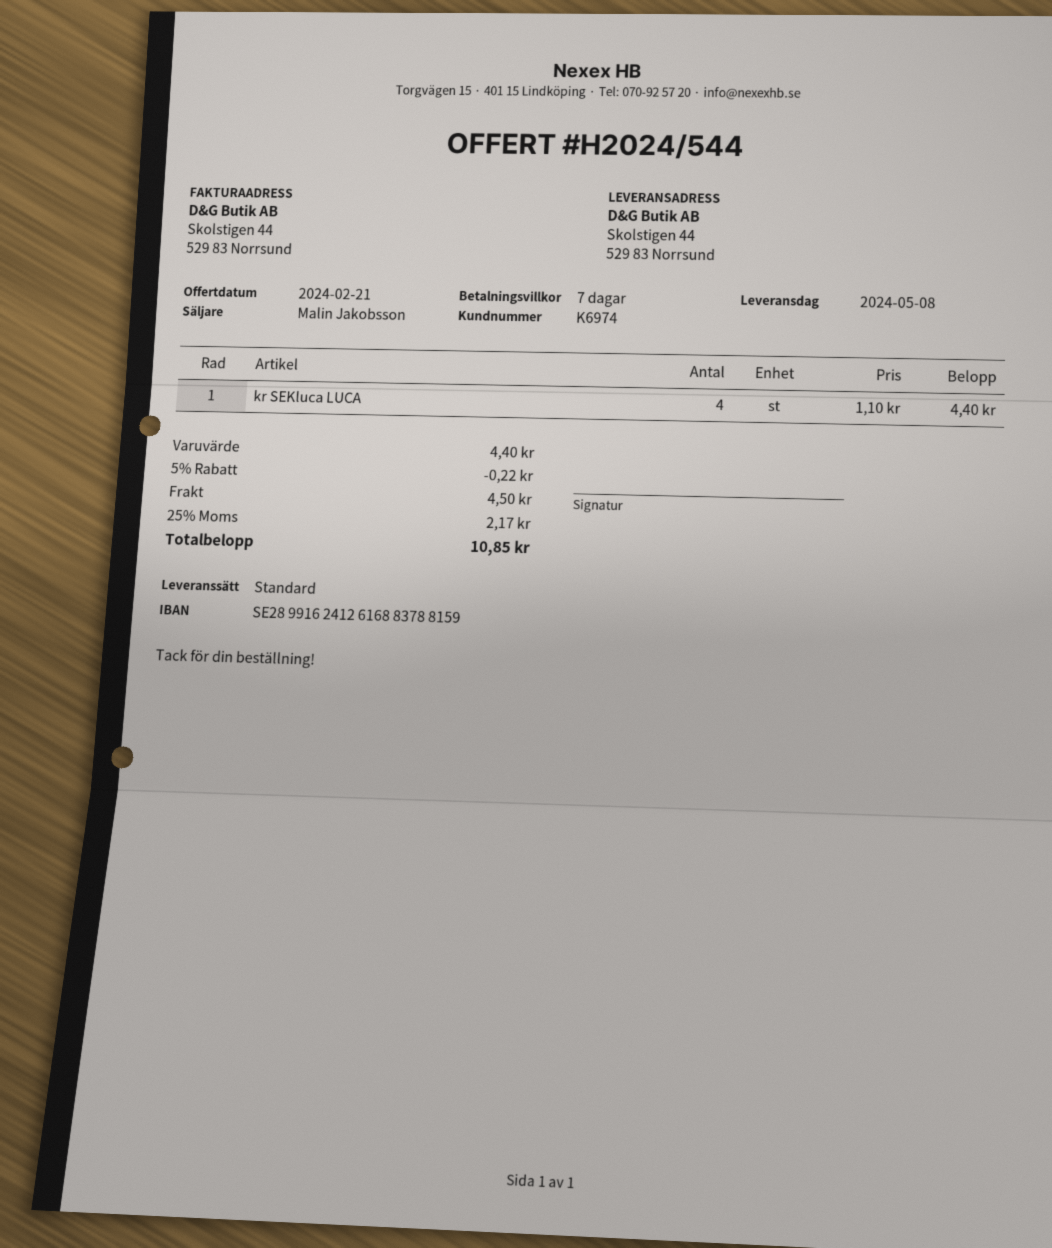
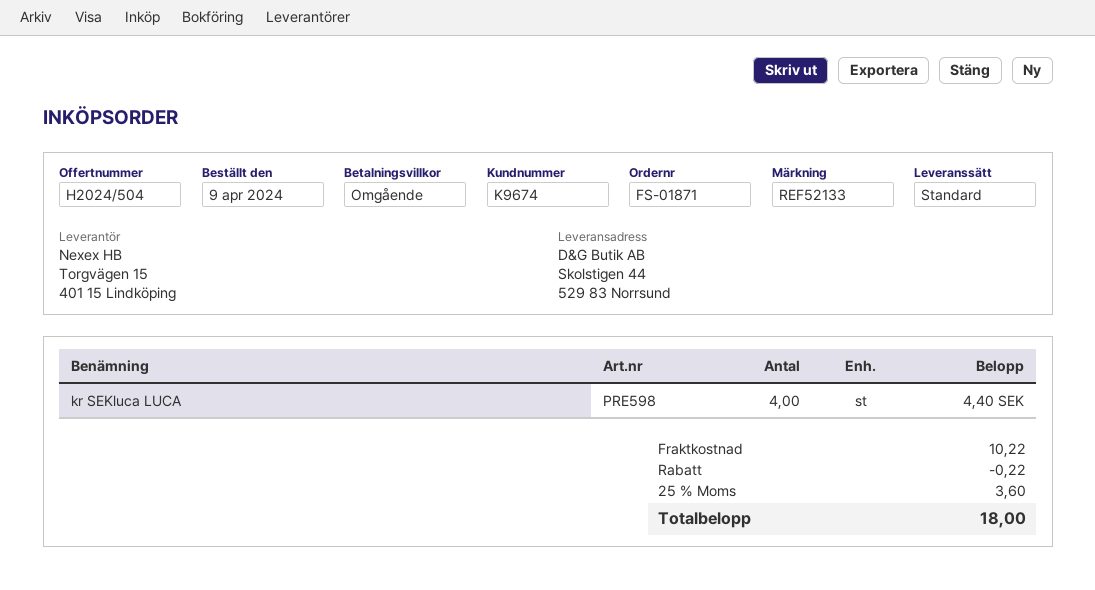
quote number: H2024/544 -> H2024/504
payment terms: 7 days -> on receipt
customer number: K6974 -> K9674
shipping: 4.50 -> 10.22
tax: 25% = 2.17 -> 25% = 3.60
total: 10.85 -> 18.00

